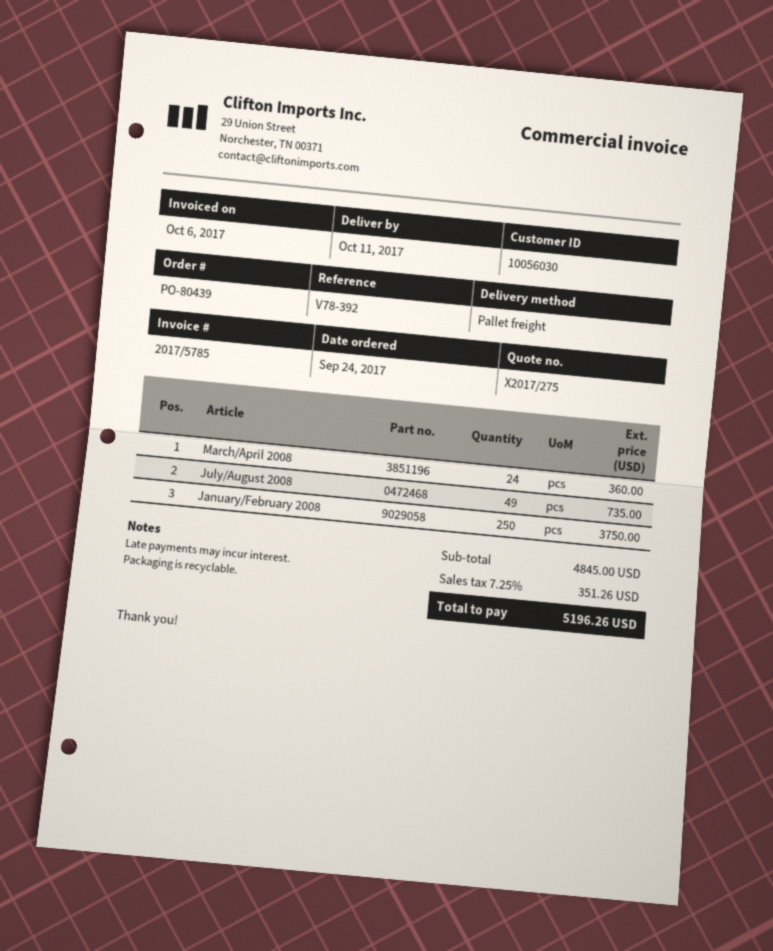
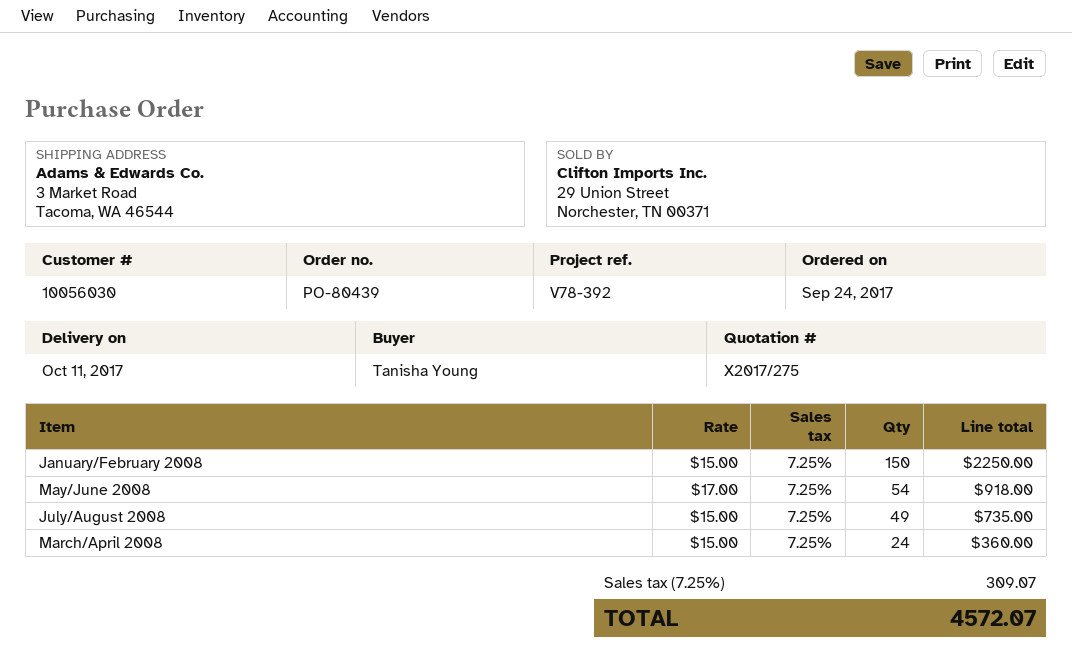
January/February 2008: 250 for 3750.00 -> 150 for 2250.00
May/June 2008: none -> 54 for 918.00
tax: 7.25% = 351.26 -> 7.25% = 309.07
total: 5196.26 -> 4572.07

